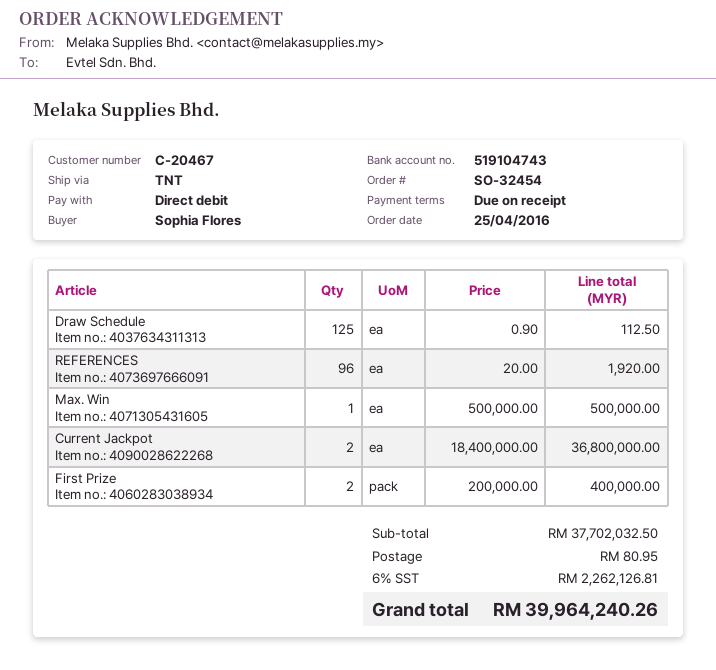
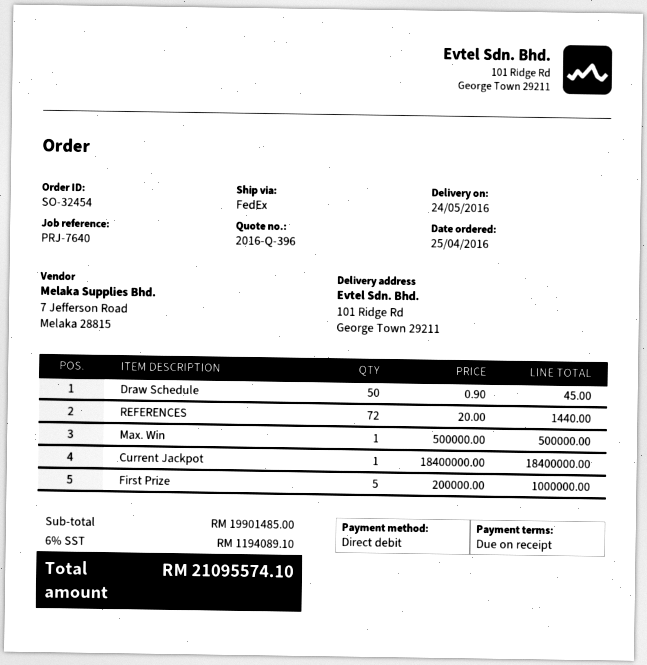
shipping method: TNT -> FedEx
Draw Schedule: 125 x 0.90 = 112.50 -> 50 x 0.90 = 45.00
REFERENCES: 96 x 20.00 = 1920.00 -> 72 x 20.00 = 1440.00
Current Jackpot: 2 x 18400000.00 = 36800000.00 -> 1 x 18400000.00 = 18400000.00
First Prize: 2 x 200000.00 = 400000.00 -> 5 x 200000.00 = 1000000.00
subtotal: 37702032.50 -> 19901485.00
shipping: 80.95 -> none
tax: 6% = 2262126.81 -> 6% = 1194089.10
total: 39964240.26 -> 21095574.10

